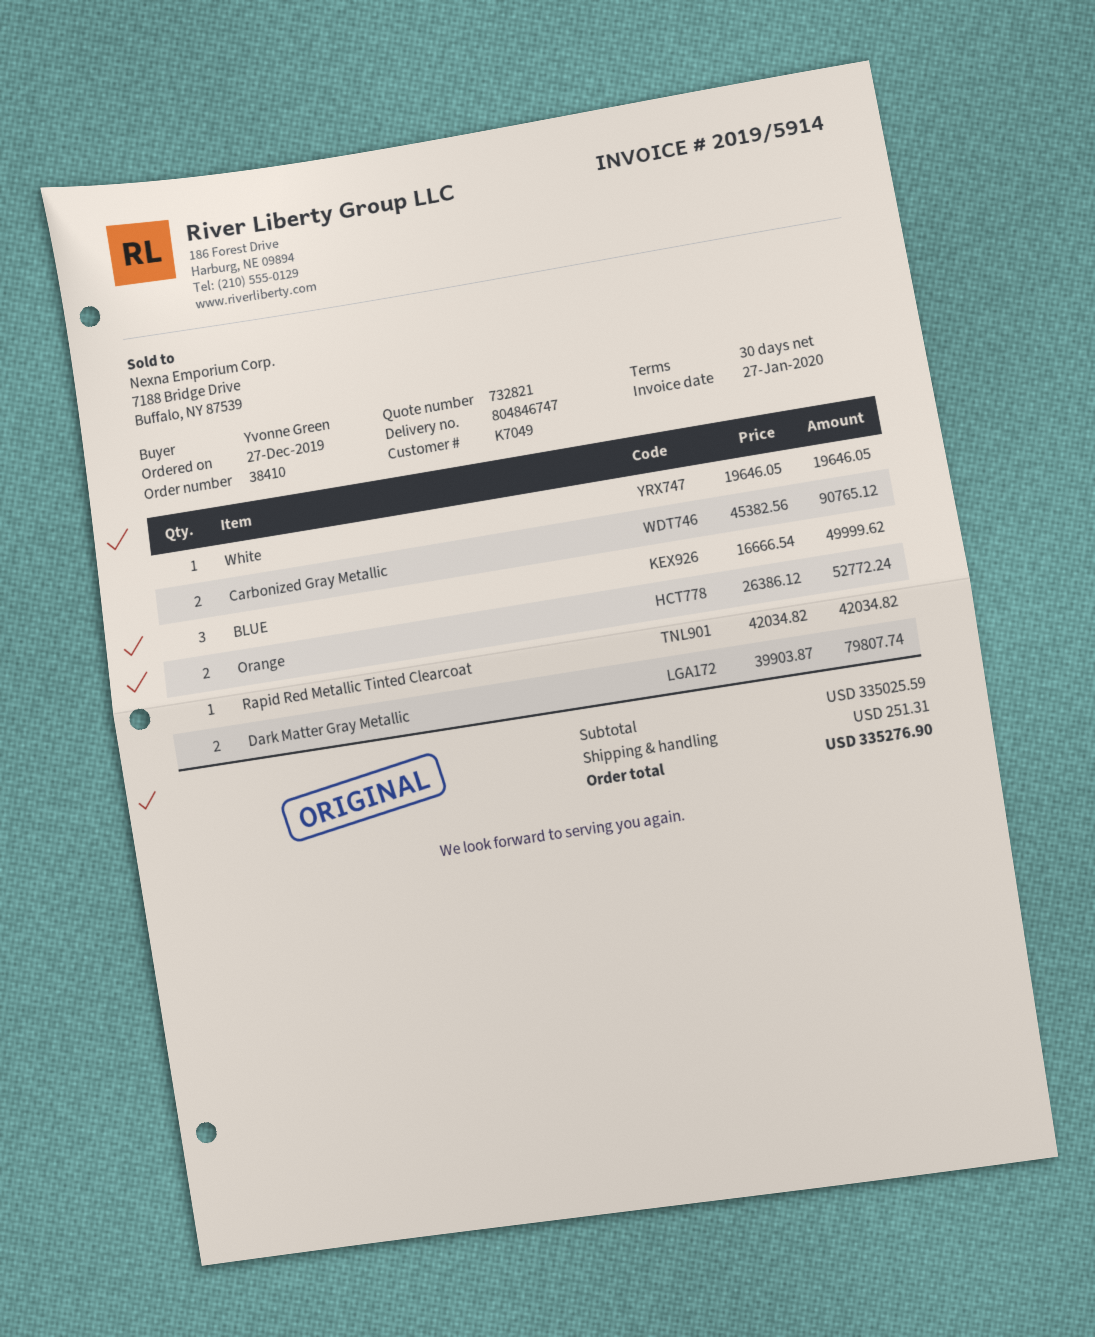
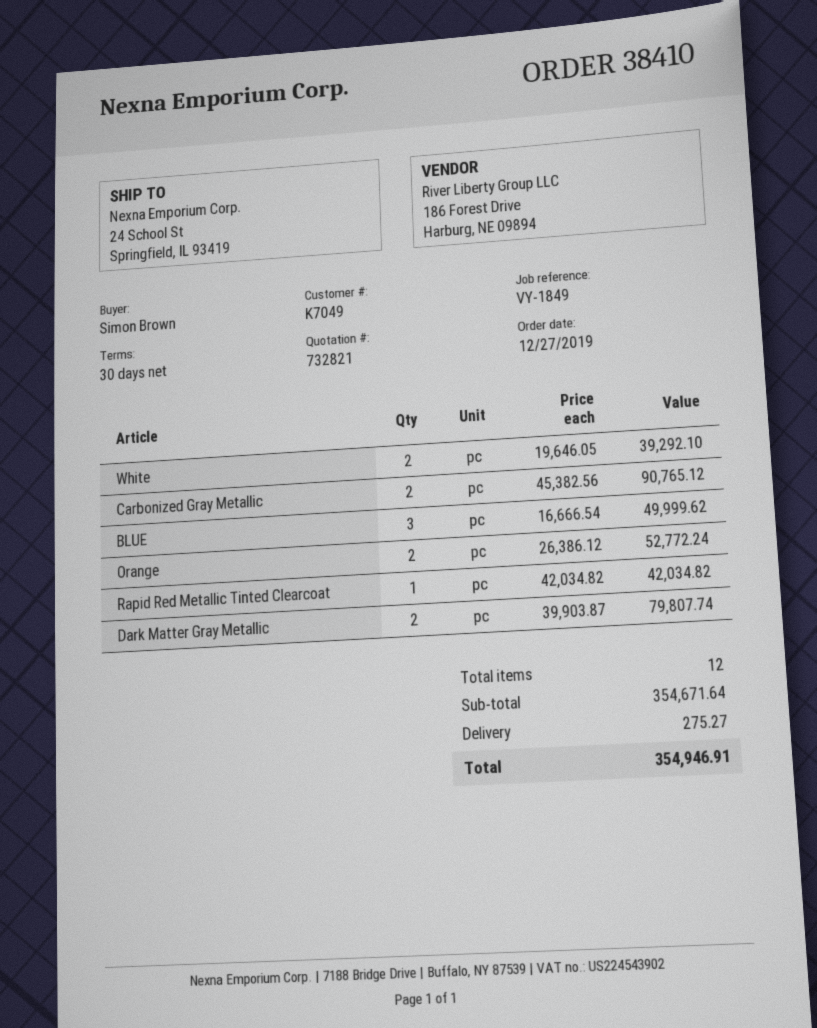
ordered by: Yvonne Green -> Simon Brown
White: 1 x 19646.05 = 19646.05 -> 2 x 19646.05 = 39292.10
subtotal: 335025.59 -> 354671.64
shipping: 251.31 -> 275.27
total: 335276.90 -> 354946.91

